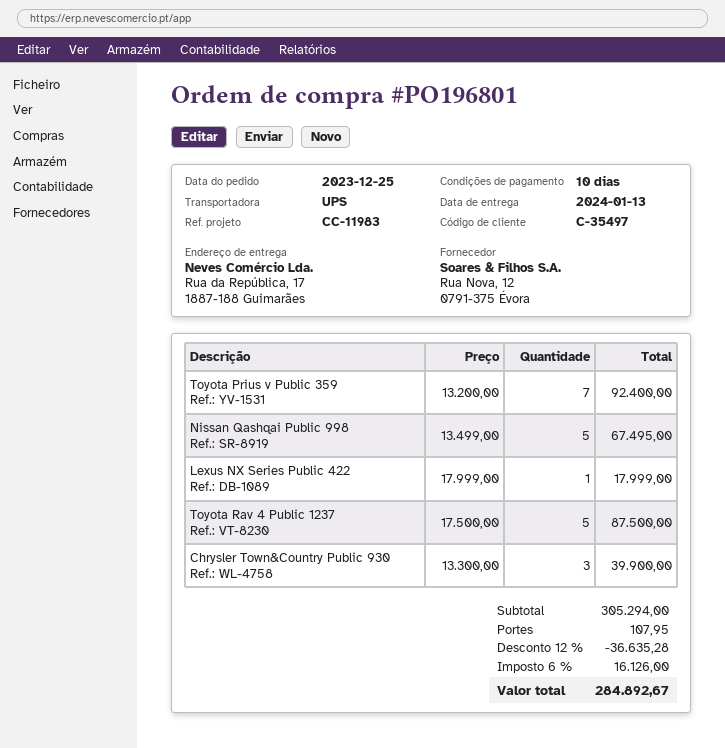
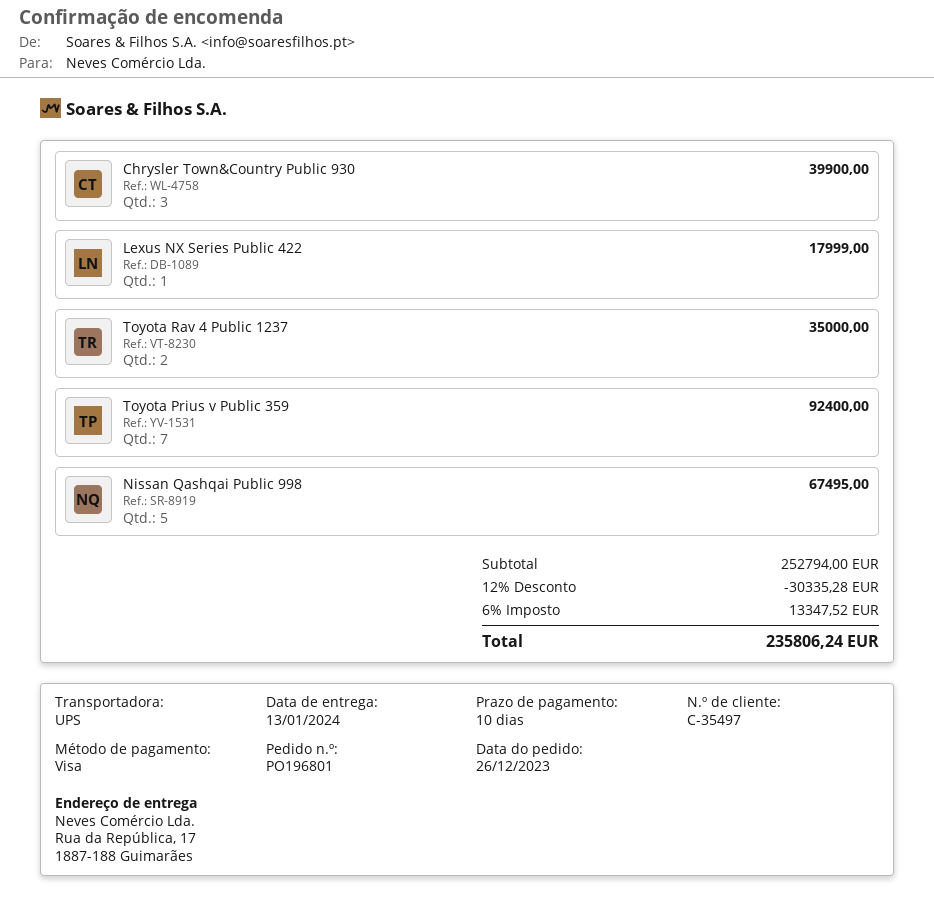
order date: 2023-12-25 -> 2023-12-26
Toyota Rav 4 Public 1237: 5 for 87500.00 -> 2 for 35000.00
subtotal: 305294.00 -> 252794.00
discount: 12% = 36635.28 -> 12% = 30335.28
shipping: 107.95 -> none
tax: 6% = 16126.00 -> 6% = 13347.52
total: 284892.67 -> 235806.24

